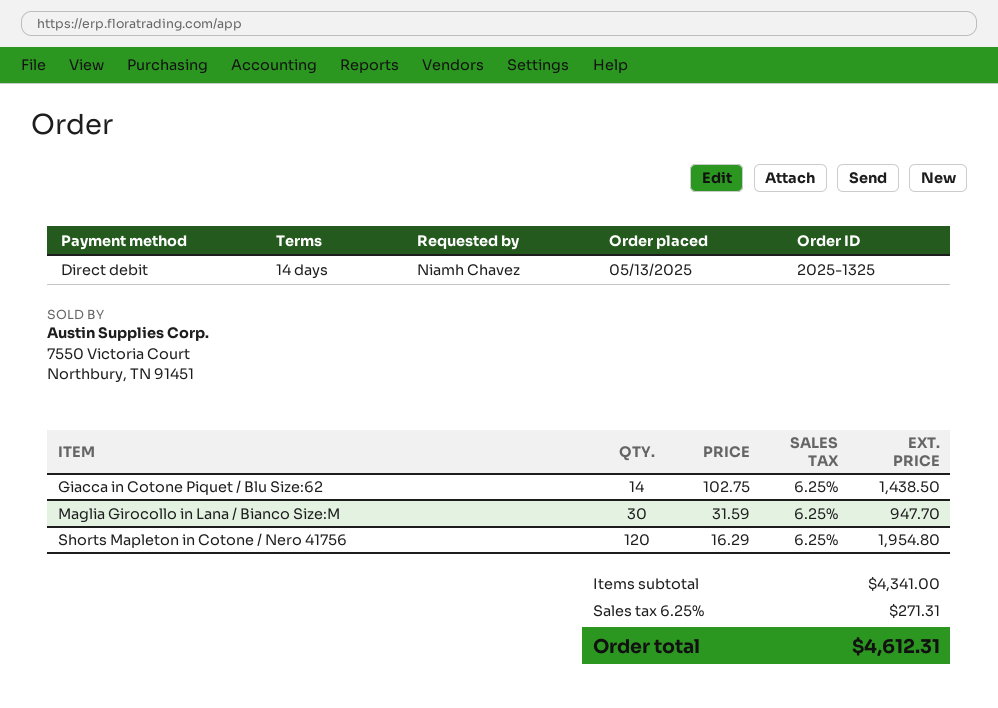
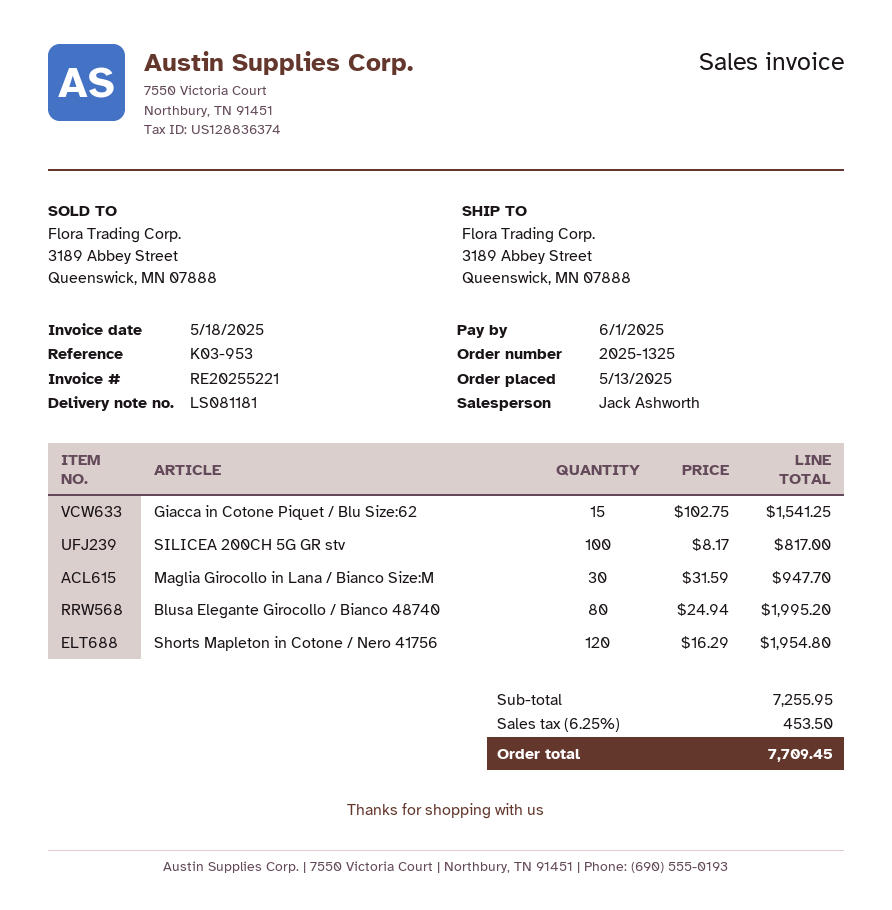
Giacca in Cotone Piquet / Blu Size:62: 14 x 102.75 = 1438.50 -> 15 x 102.75 = 1541.25
SILICEA 200CH 5G GR stv: none -> 100 x 8.17 = 817.00
Blusa Elegante Girocollo / Bianco 48740: none -> 80 x 24.94 = 1995.20
subtotal: 4341.00 -> 7255.95
tax: 6.25% = 271.31 -> 6.25% = 453.50
total: 4612.31 -> 7709.45

